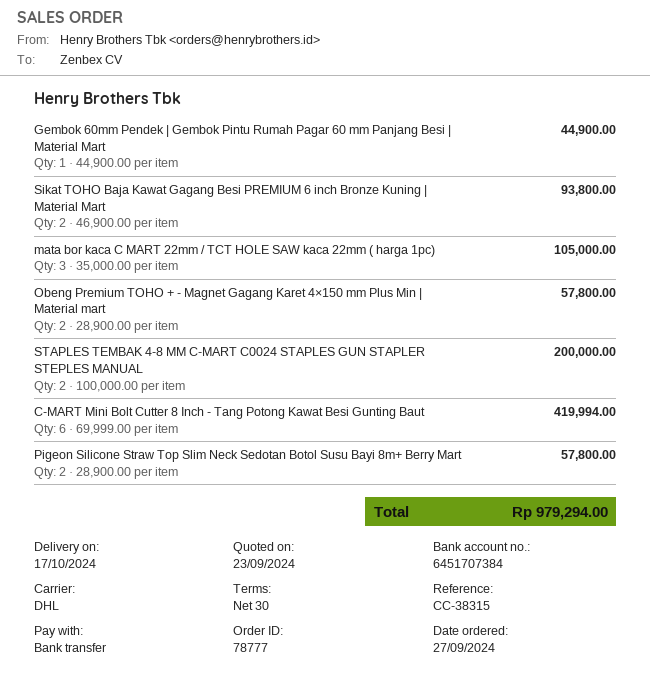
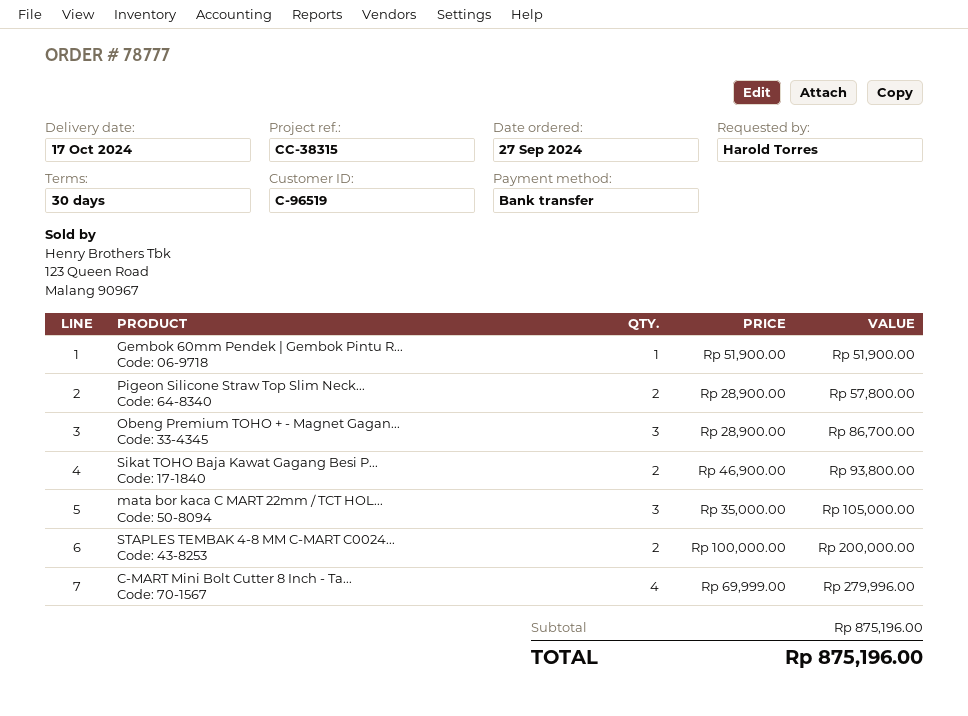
Gembok 60mm Pendek | Gembok Pintu Rumah Pagar 60 mm Panjang Besi | Material Mart: 1 x 44900.00 = 44900.00 -> 1 x 51900.00 = 51900.00
Obeng Premium TOHO + - Magnet Gagang Karet 4×150 mm Plus Min | Material mart: 2 x 28900.00 = 57800.00 -> 3 x 28900.00 = 86700.00
C-MART Mini Bolt Cutter 8 Inch - Tang Potong Kawat Besi Gunting Baut: 6 x 69999.00 = 419994.00 -> 4 x 69999.00 = 279996.00
total: 979294.00 -> 875196.00

